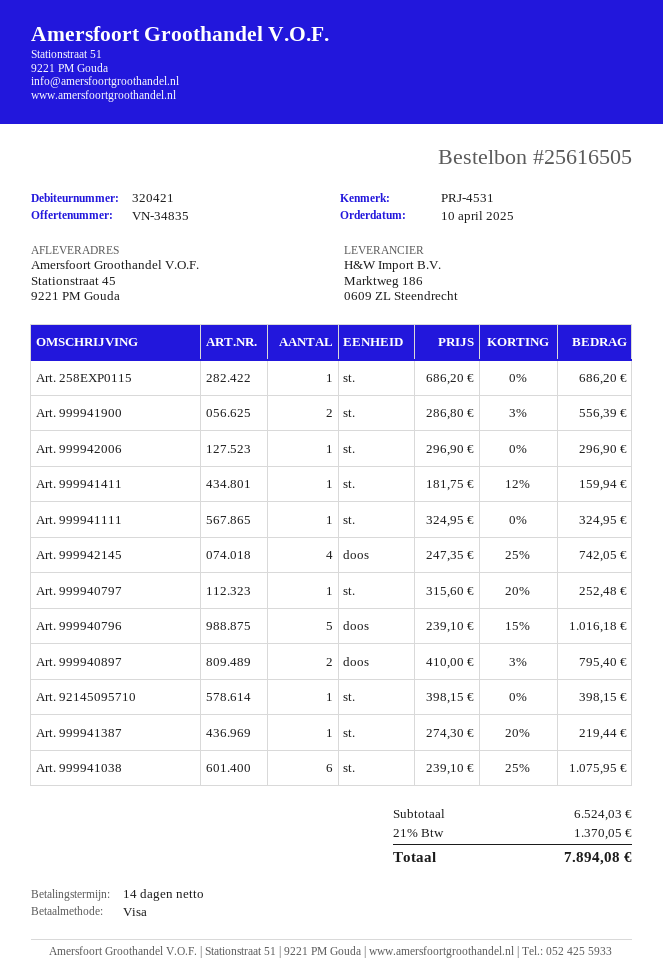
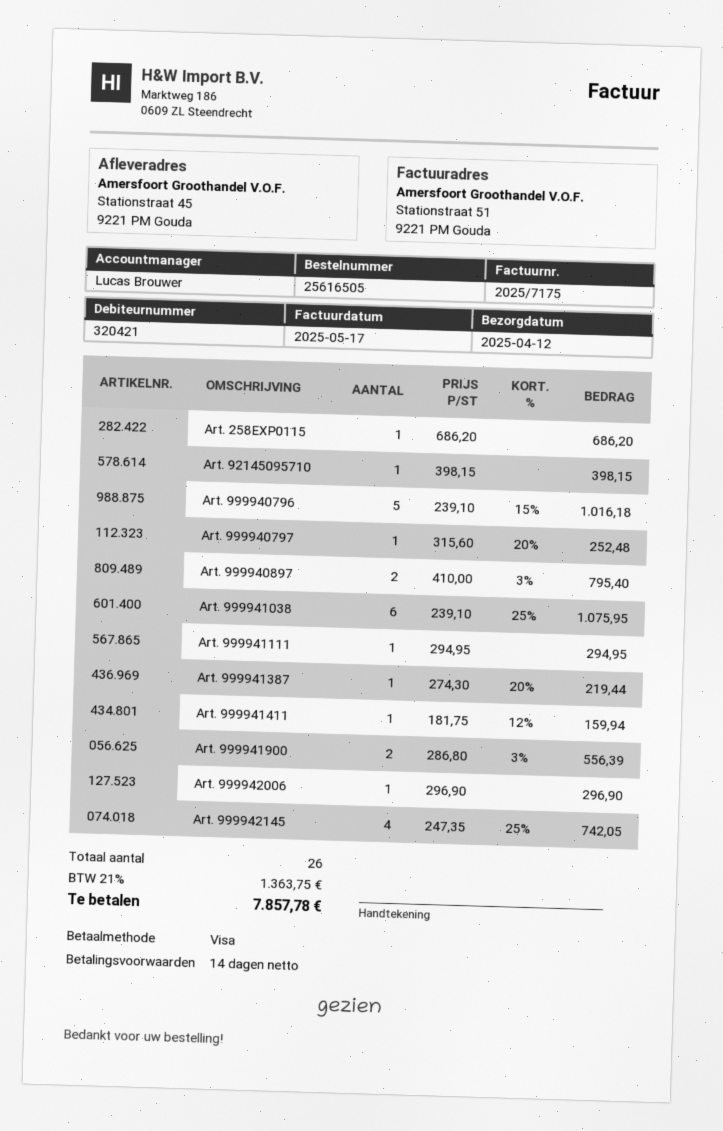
Art. 999941111: 1 x 324.95 = 324.95 -> 1 x 294.95 = 294.95
tax: 21% = 1370.05 -> 21% = 1363.75
total: 7894.08 -> 7857.78

